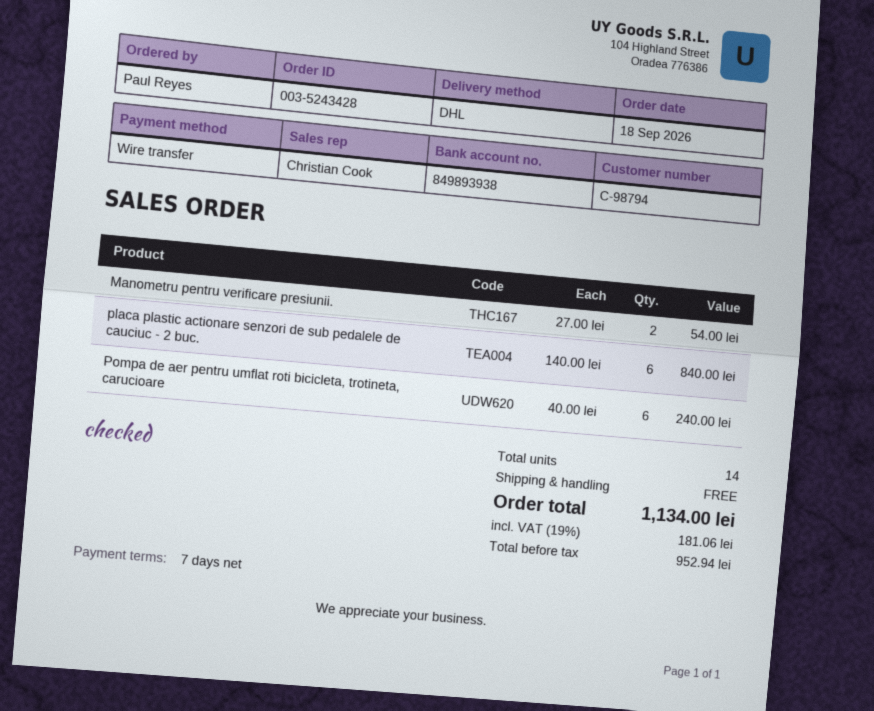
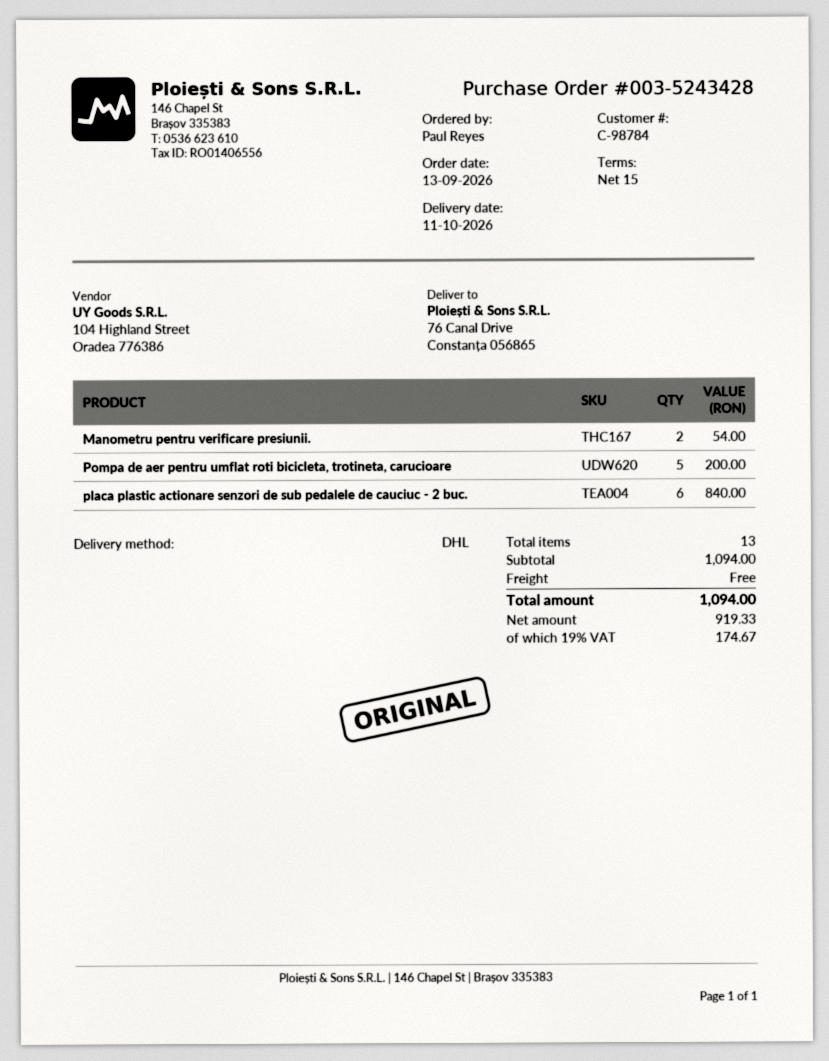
order date: 2026-09-18 -> 2026-09-13
payment terms: 7 days -> 15 days
customer number: C-98794 -> C-98784
Pompa de aer pentru umflat roti bicicleta, trotineta, carucioare: 6 for 240.00 -> 5 for 200.00
total quantity: 14 -> 13
net: 952.94 -> 919.33
tax: 19% = 181.06 -> 19% = 174.67
total: 1134.00 -> 1094.00

